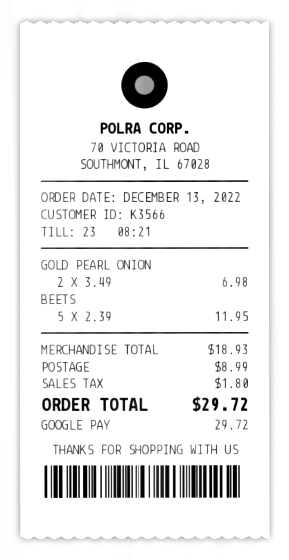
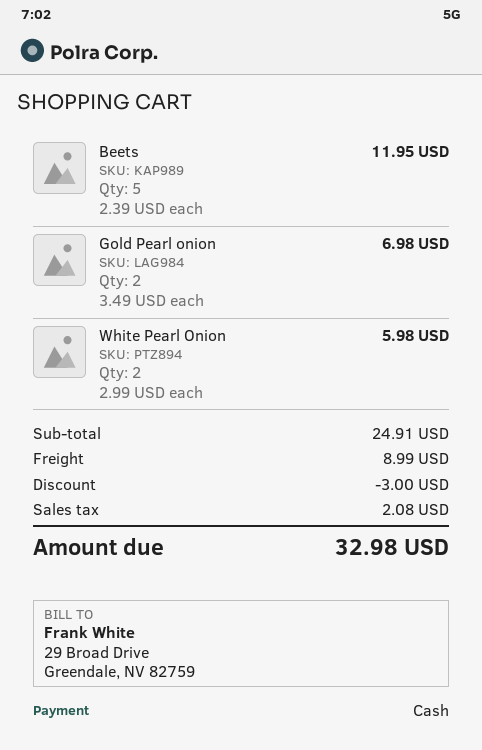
payment method: Google Pay -> cash
White Pearl Onion: none -> 2 x 2.99 = 5.98
subtotal: 18.93 -> 24.91
discount: none -> 3.00
tax: 1.80 -> 2.08
total: 29.72 -> 32.98

